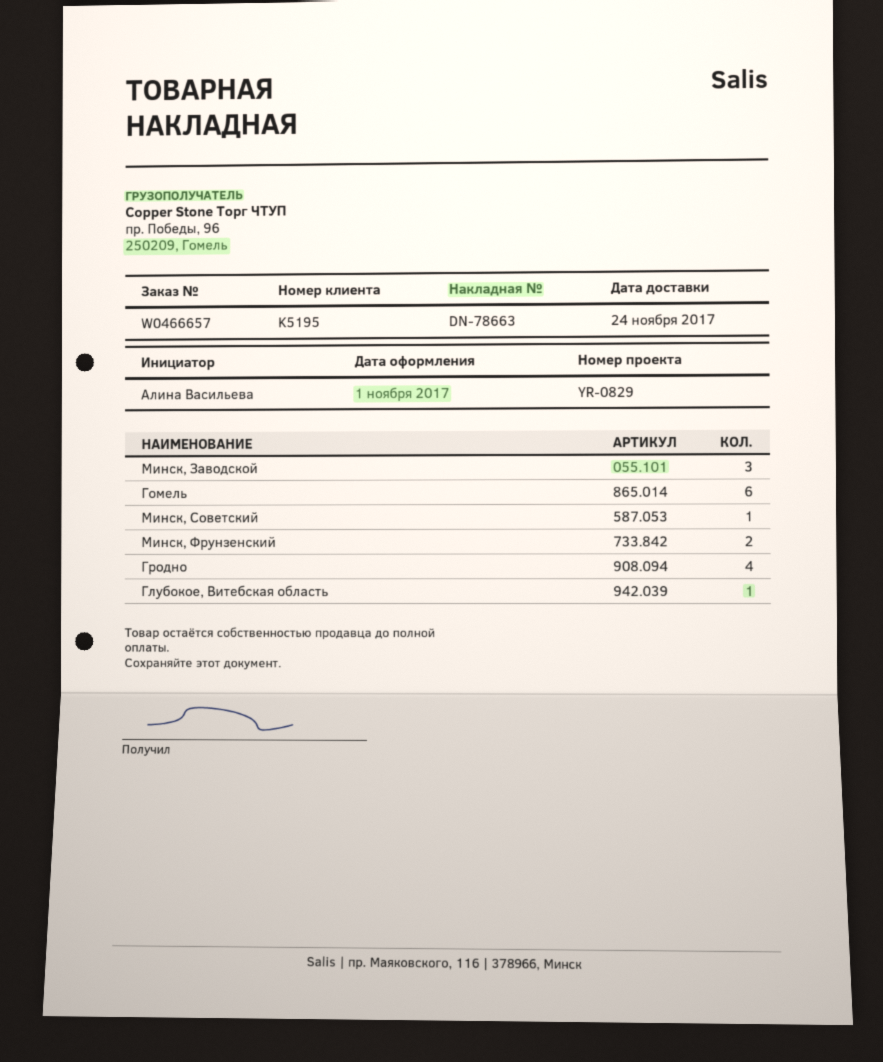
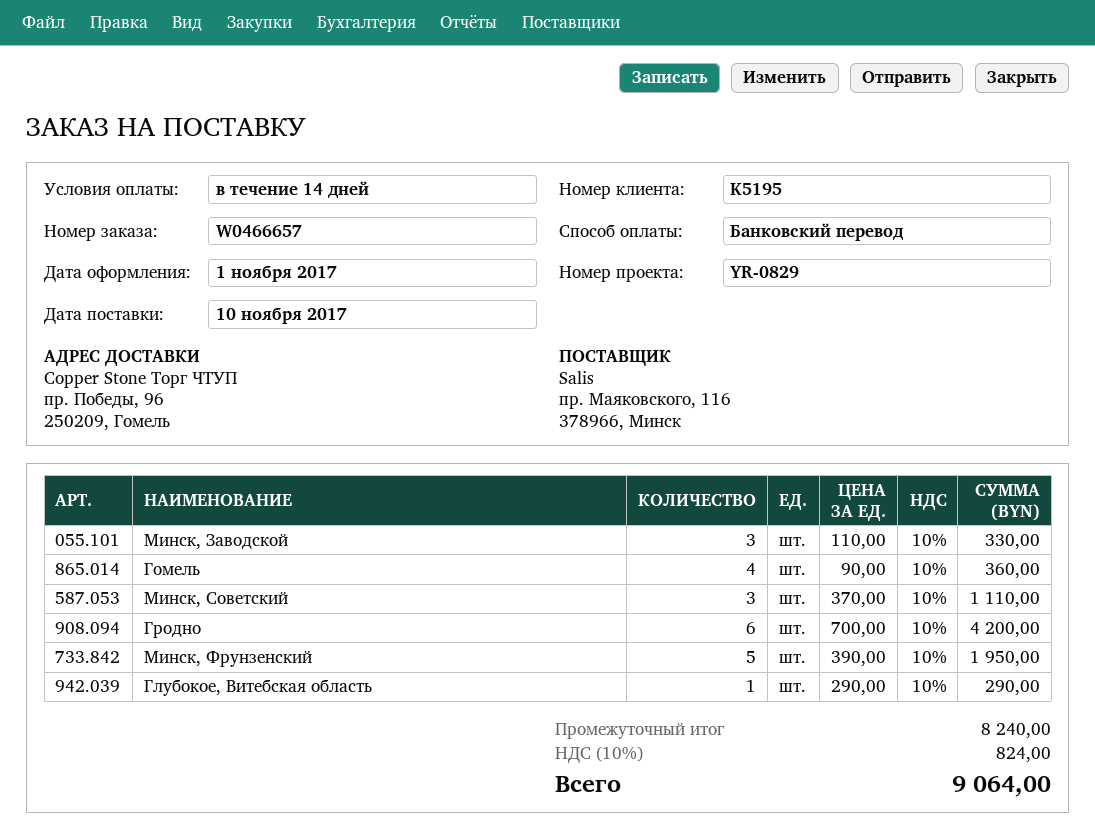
delivery date: 2017-11-24 -> 2017-11-10
Гомель: 6 -> 4
Минск, Советский: 1 -> 3
Минск, Фрунзенский: 2 -> 5
Гродно: 4 -> 6

